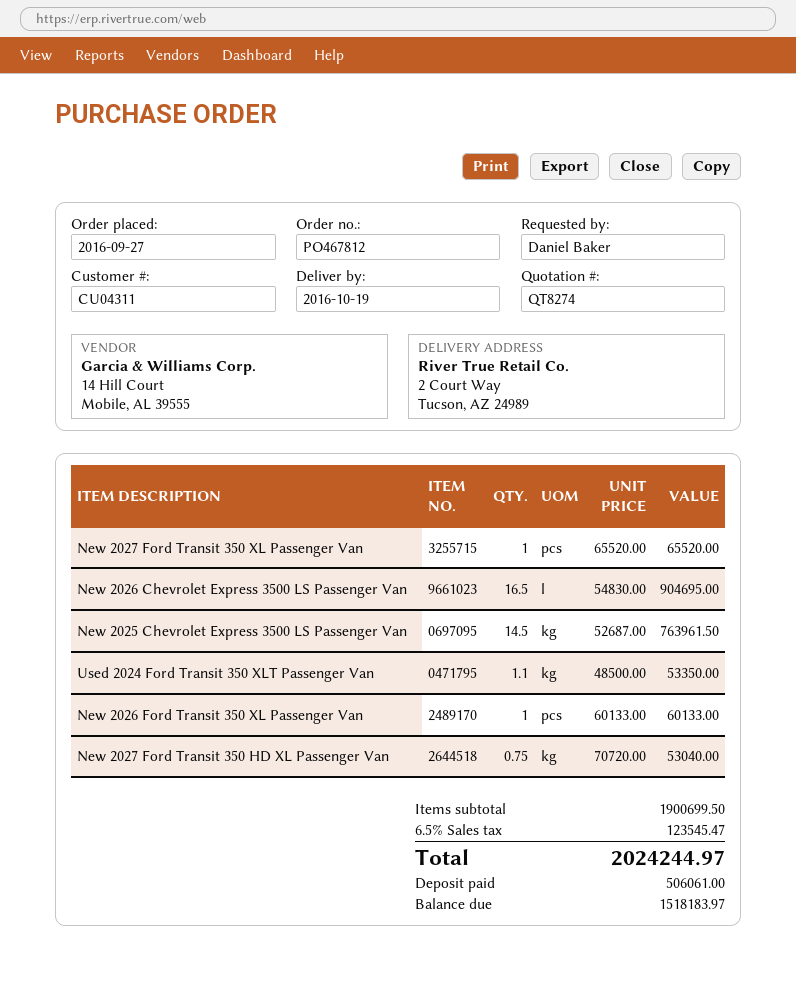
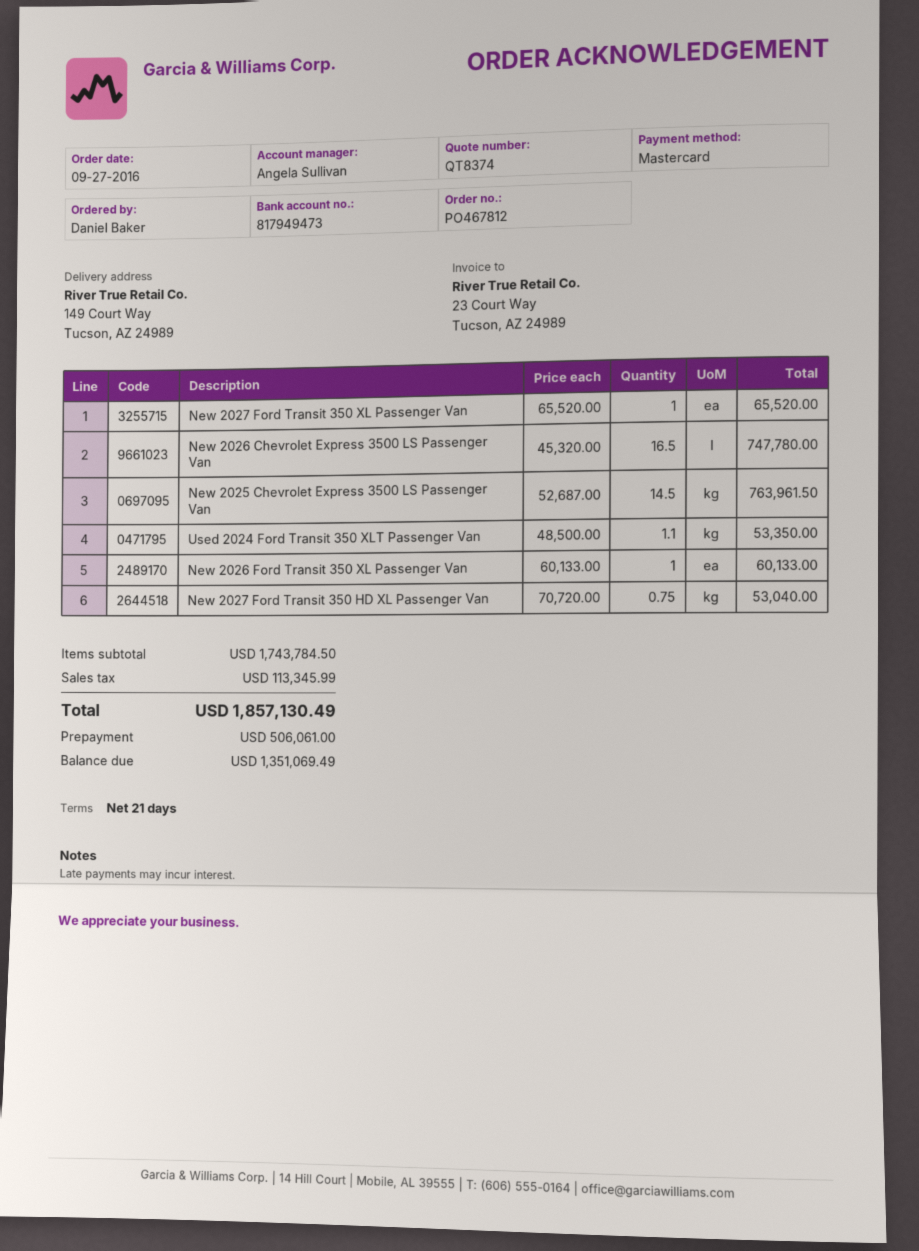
quote number: QT8274 -> QT8374
ship to: 2 Court Way, Tucson, AZ 24989 -> 149 Court Way, Tucson, AZ 24989
New 2026 Chevrolet Express 3500 LS Passenger Van: 16.5 x 54830.00 = 904695.00 -> 16.5 x 45320.00 = 747780.00
subtotal: 1900699.50 -> 1743784.50
tax: 123545.47 -> 113345.99
total: 2024244.97 -> 1857130.49
balance: 1518183.97 -> 1351069.49

